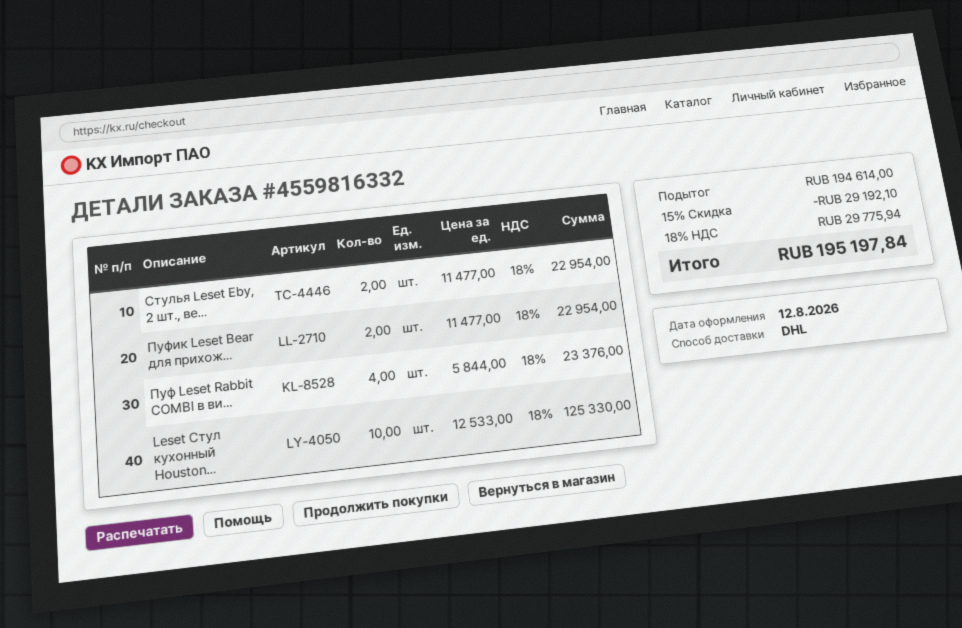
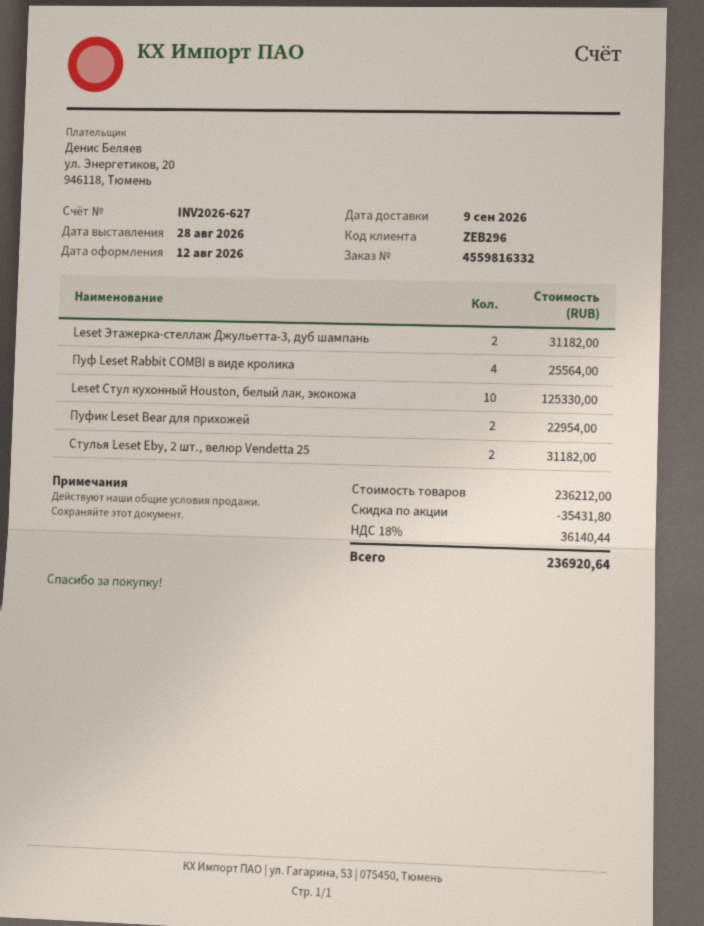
Стулья Leset Eby, 2 шт., ве...: 2 for 22954.00 -> 2 for 31182.00
Пуф Leset Rabbit COMBI в ви...: 4 for 23376.00 -> 4 for 25564.00
Leset Этажерка-стеллаж Джульетта-3, дуб шампань: none -> 2 for 31182.00
subtotal: 194614.00 -> 236212.00
discount: 29192.10 -> 35431.80
tax: 18% = 29775.94 -> 18% = 36140.44
total: 195197.84 -> 236920.64

